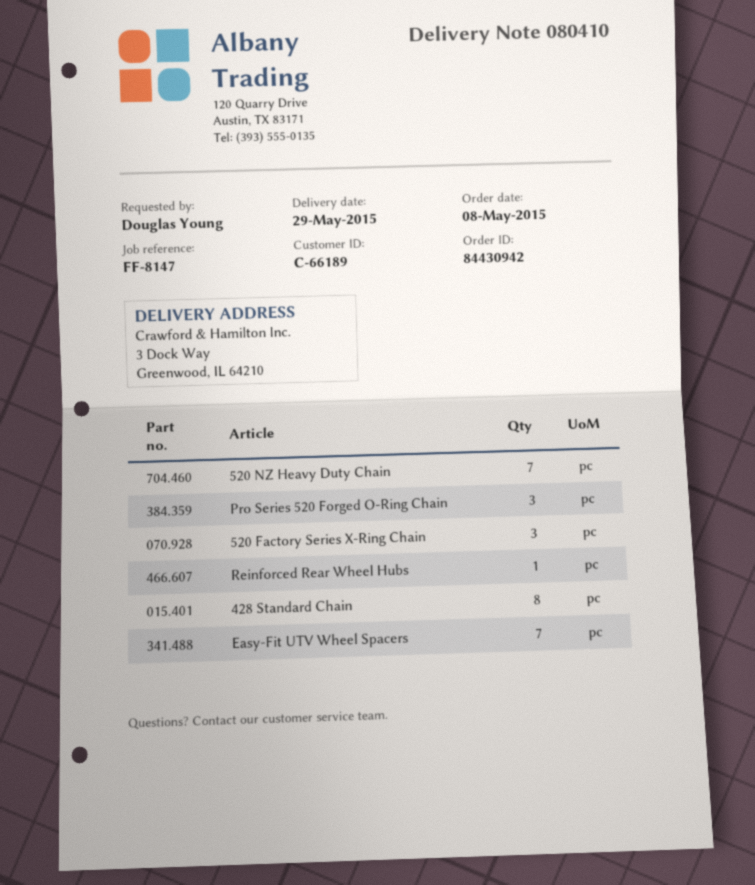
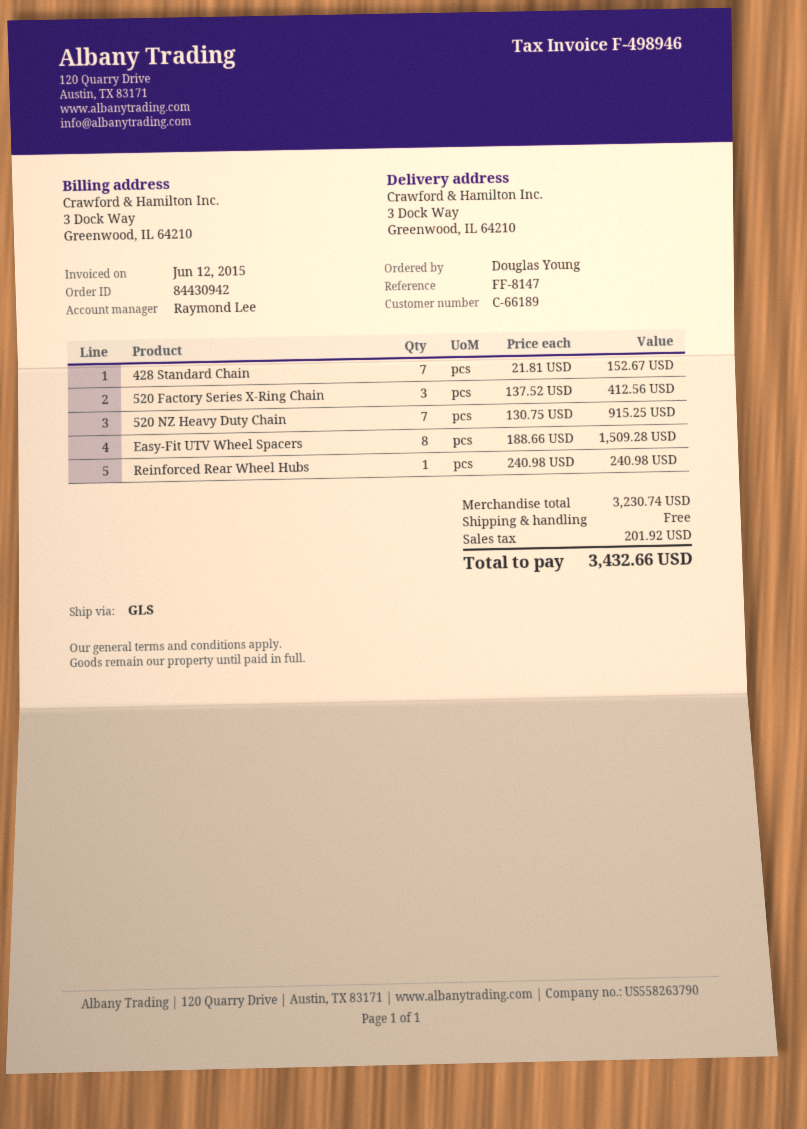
Pro Series 520 Forged O-Ring Chain: 3 -> none
428 Standard Chain: 8 -> 7
Easy-Fit UTV Wheel Spacers: 7 -> 8

